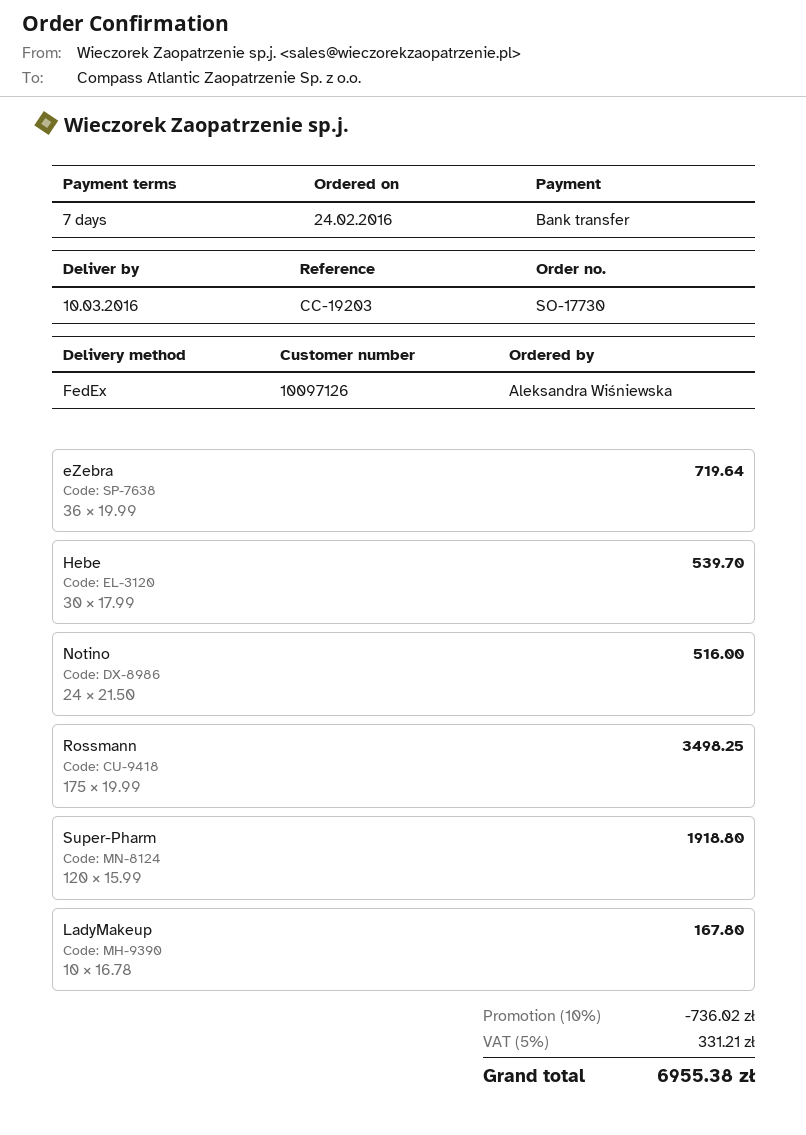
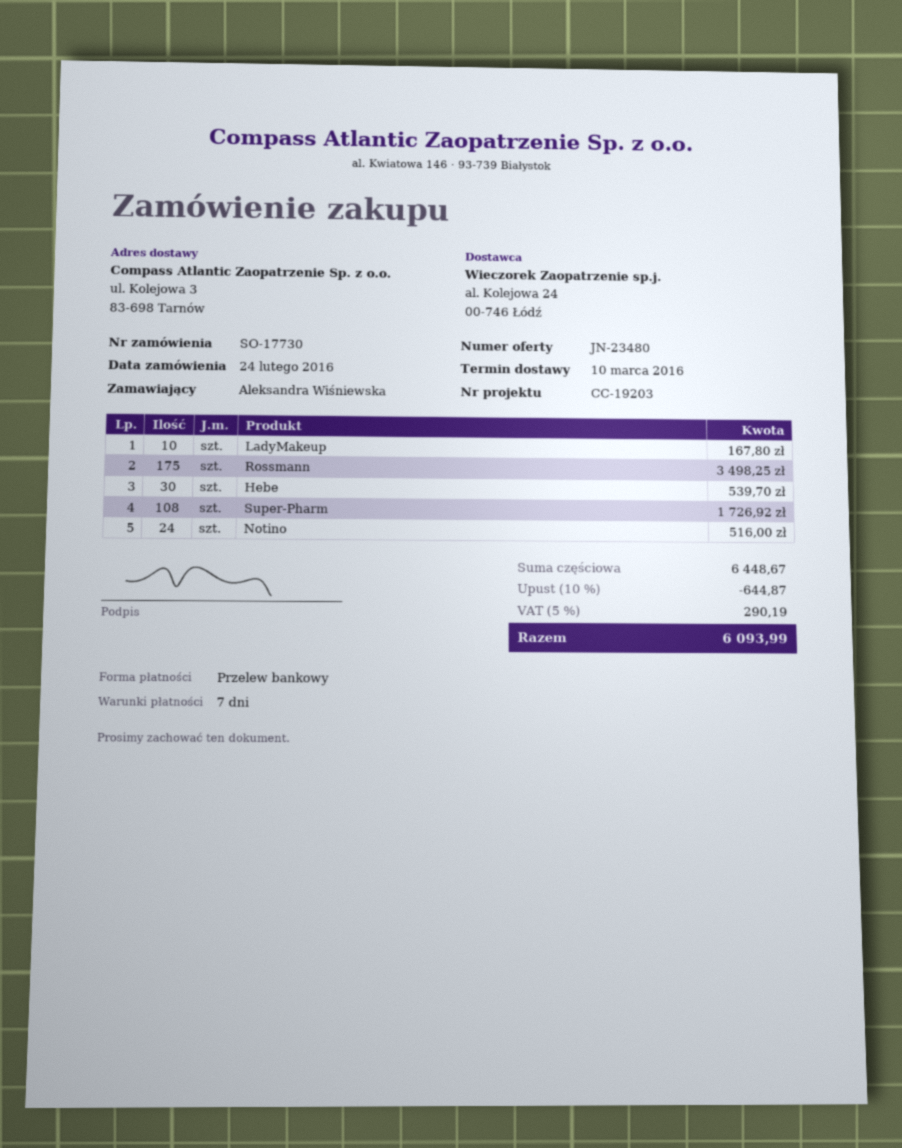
eZebra: 36 for 719.64 -> none
Super-Pharm: 120 for 1918.80 -> 108 for 1726.92
discount: 10% = 736.02 -> 10% = 644.87
tax: 5% = 331.21 -> 5% = 290.19
total: 6955.38 -> 6093.99

